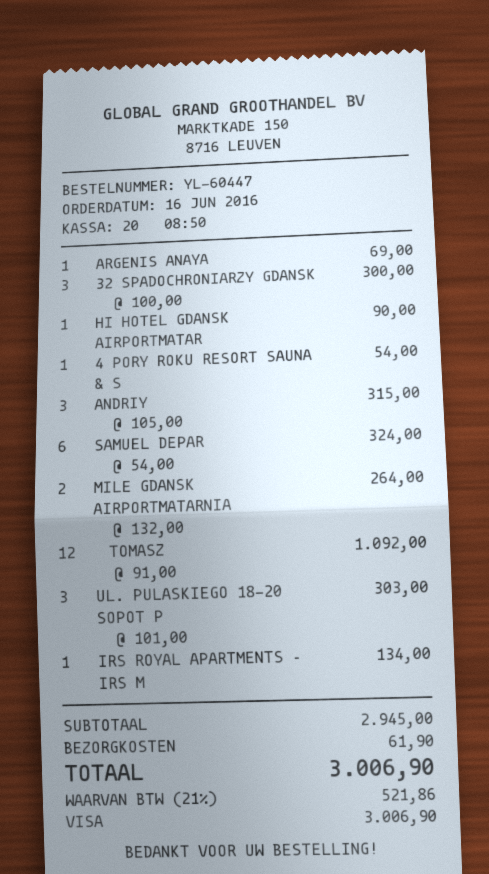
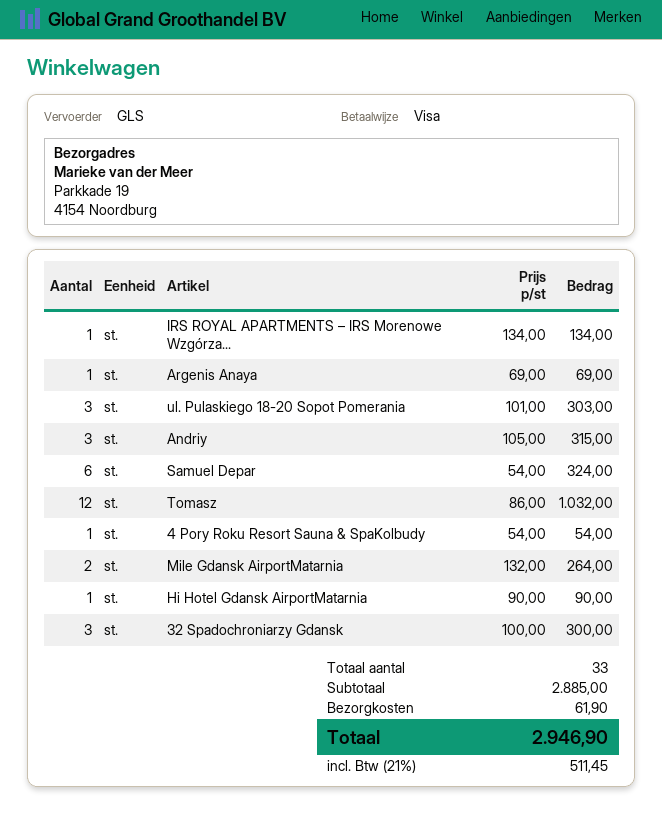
TOMASZ: 12 x 91.00 = 1092.00 -> 12 x 86.00 = 1032.00
subtotal: 2945.00 -> 2885.00
tax: 21% = 521.86 -> 21% = 511.45
total: 3006.90 -> 2946.90

